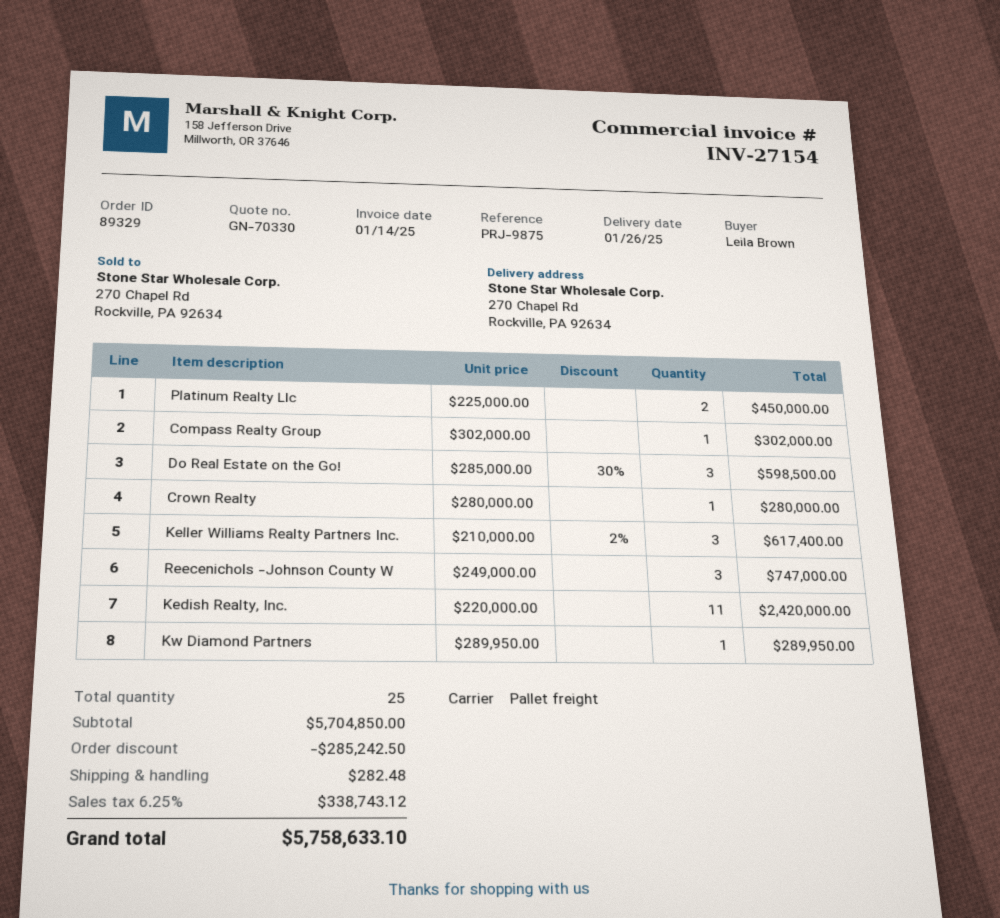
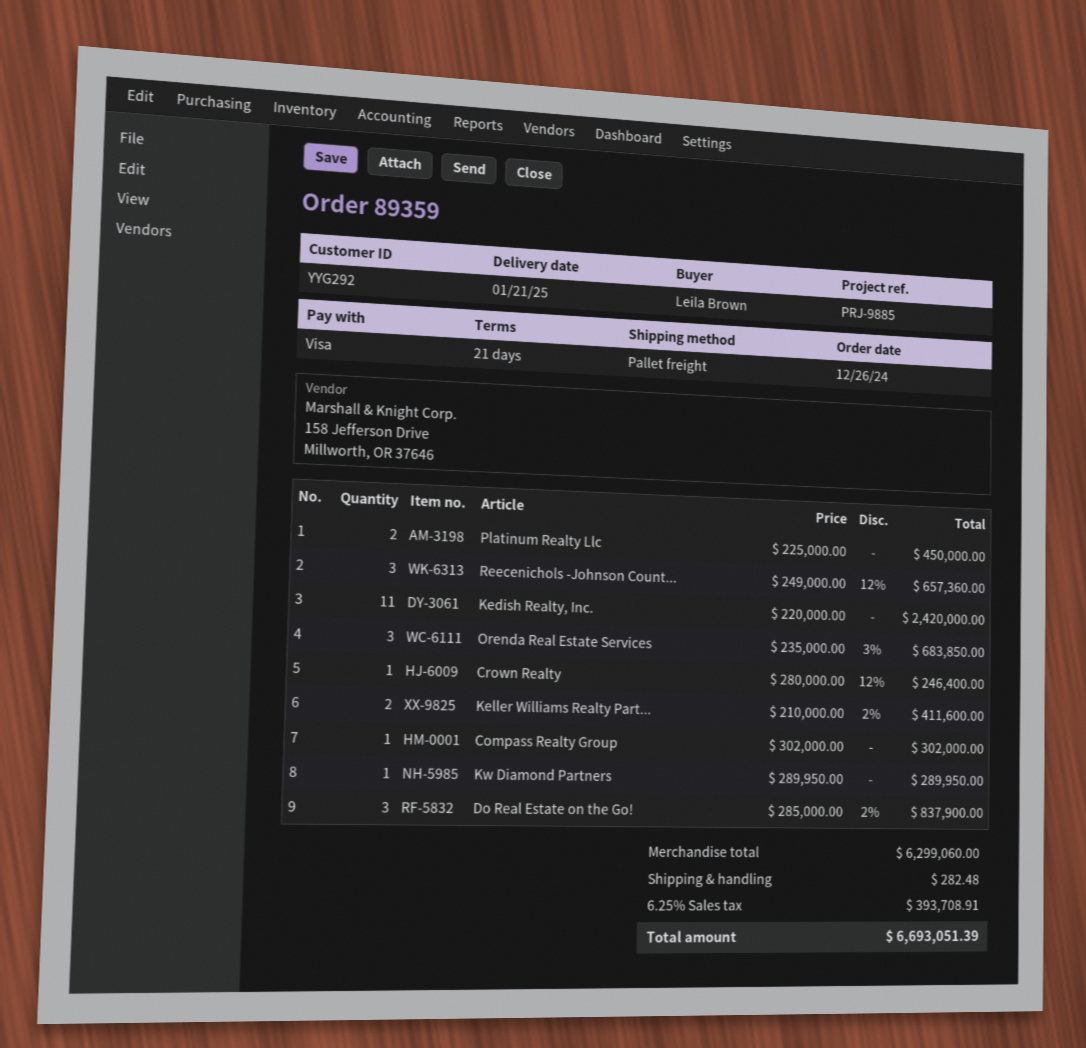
order number: 89329 -> 89359
delivery date: 2025-01-26 -> 2025-01-21
reference: PRJ-9875 -> PRJ-9885
Do Real Estate on the Go!: 3 x 285000.00 - 30% = 598500.00 -> 3 x 285000.00 - 2% = 837900.00
Crown Realty: 1 x 280000.00 = 280000.00 -> 1 x 280000.00 - 12% = 246400.00
Keller Williams Realty Partners Inc.: 3 x 210000.00 - 2% = 617400.00 -> 2 x 210000.00 - 2% = 411600.00
Reecenichols -Johnson County W: 3 x 249000.00 = 747000.00 -> 3 x 249000.00 - 12% = 657360.00
Orenda Real Estate Services: none -> 3 x 235000.00 - 3% = 683850.00
subtotal: 5704850.00 -> 6299060.00
discount: 285242.50 -> none
tax: 6.25% = 338743.12 -> 6.25% = 393708.91
total: 5758633.10 -> 6693051.39

